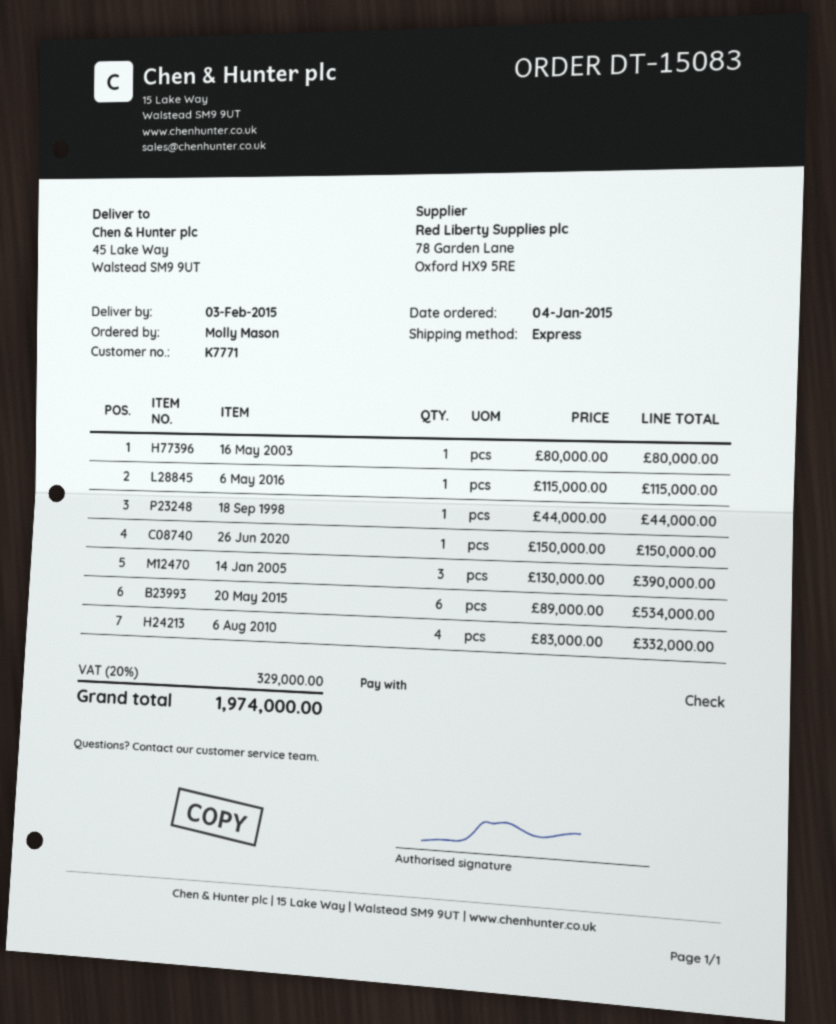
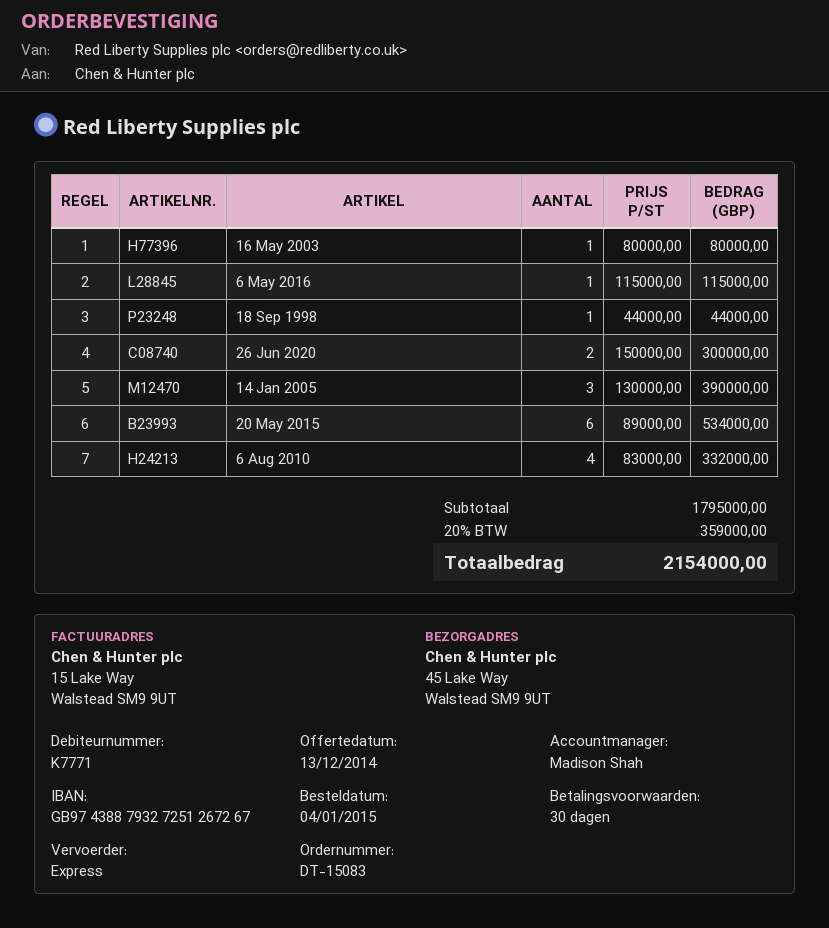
26 Jun 2020: 1 x 150000.00 = 150000.00 -> 2 x 150000.00 = 300000.00
tax: 20% = 329000.00 -> 20% = 359000.00
total: 1974000.00 -> 2154000.00

